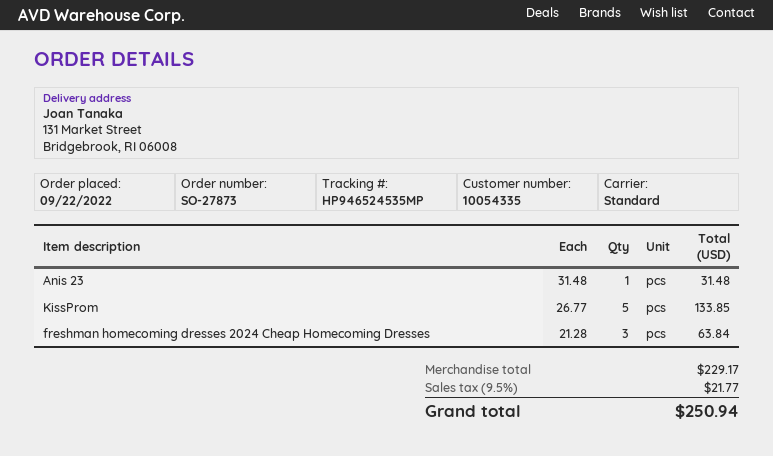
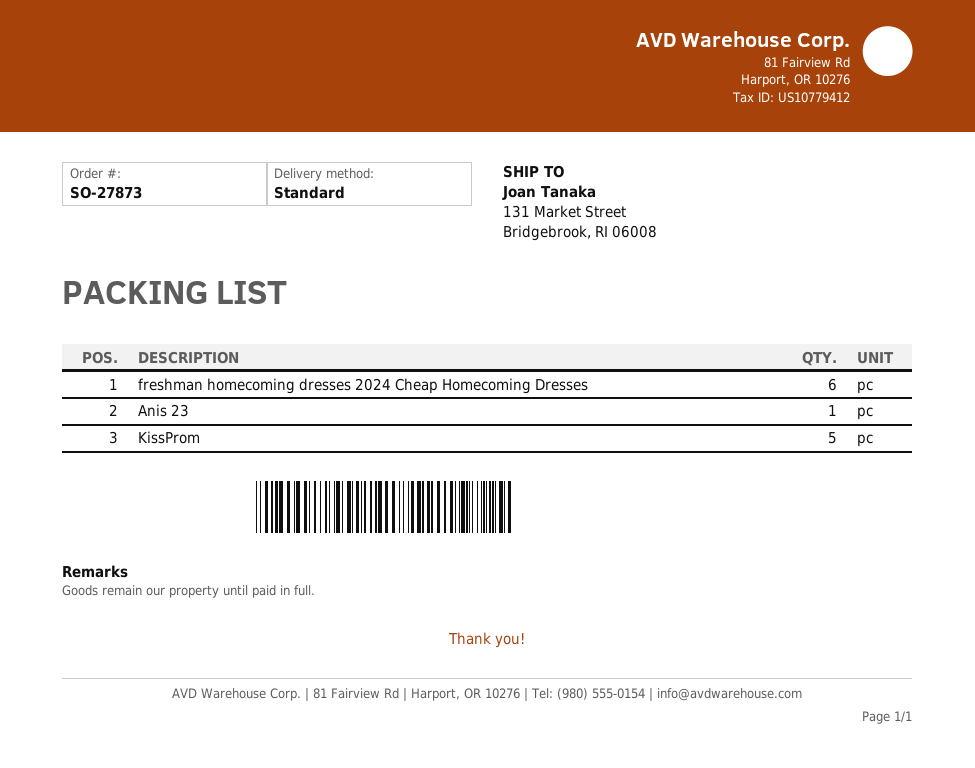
freshman homecoming dresses 2024 Cheap Homecoming Dresses: 3 -> 6

